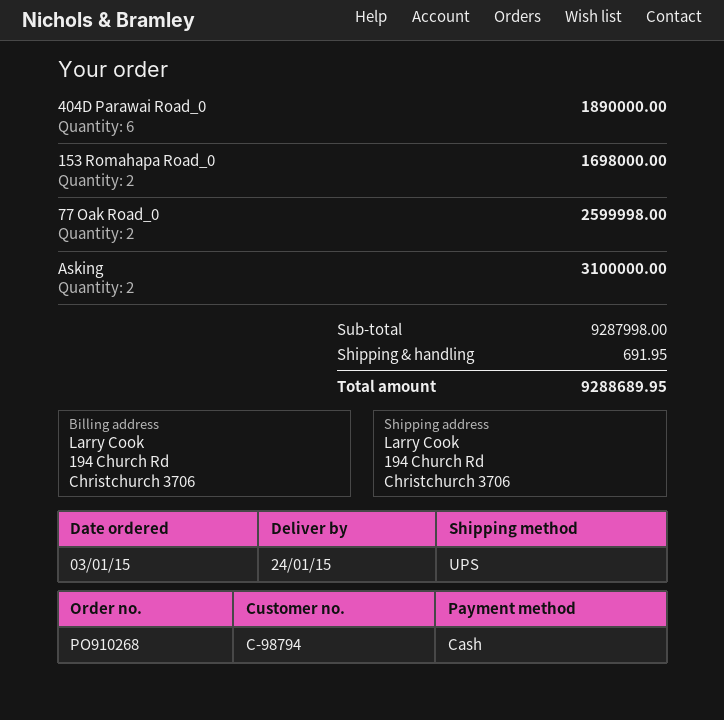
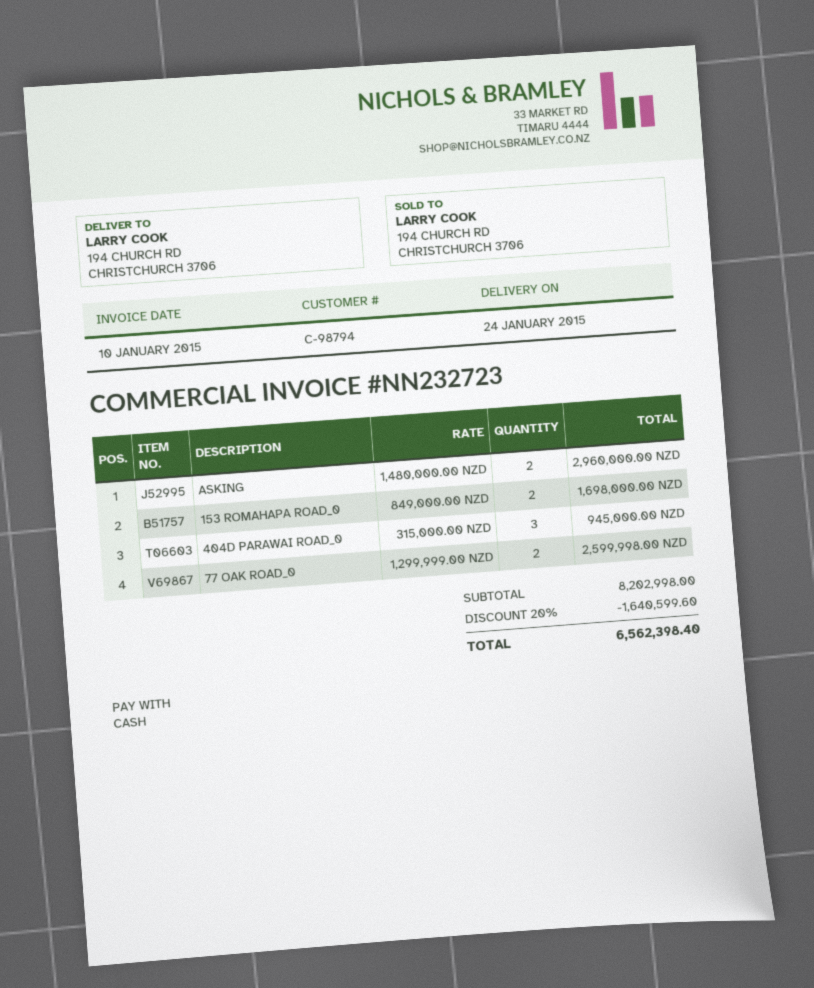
404D Parawai Road_0: 6 for 1890000.00 -> 3 for 945000.00
Asking: 2 for 3100000.00 -> 2 for 2960000.00
subtotal: 9287998.00 -> 8202998.00
discount: none -> 20% = 1640599.60
shipping: 691.95 -> none
total: 9288689.95 -> 6562398.40

